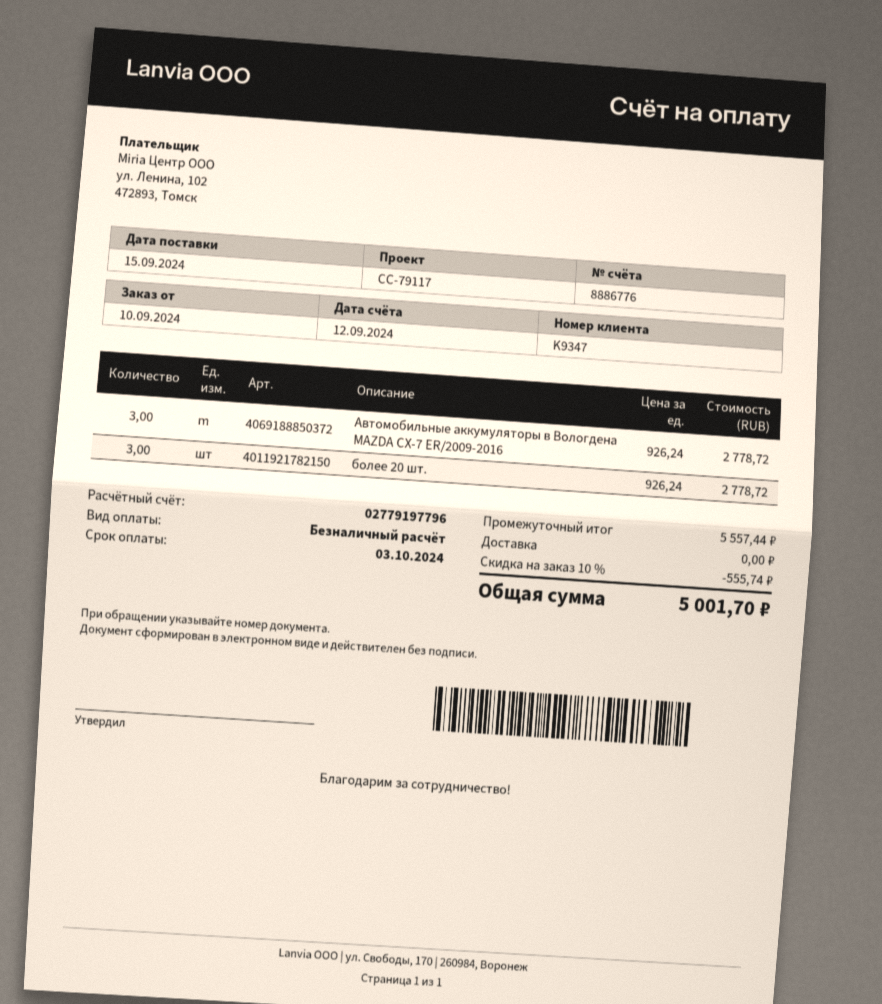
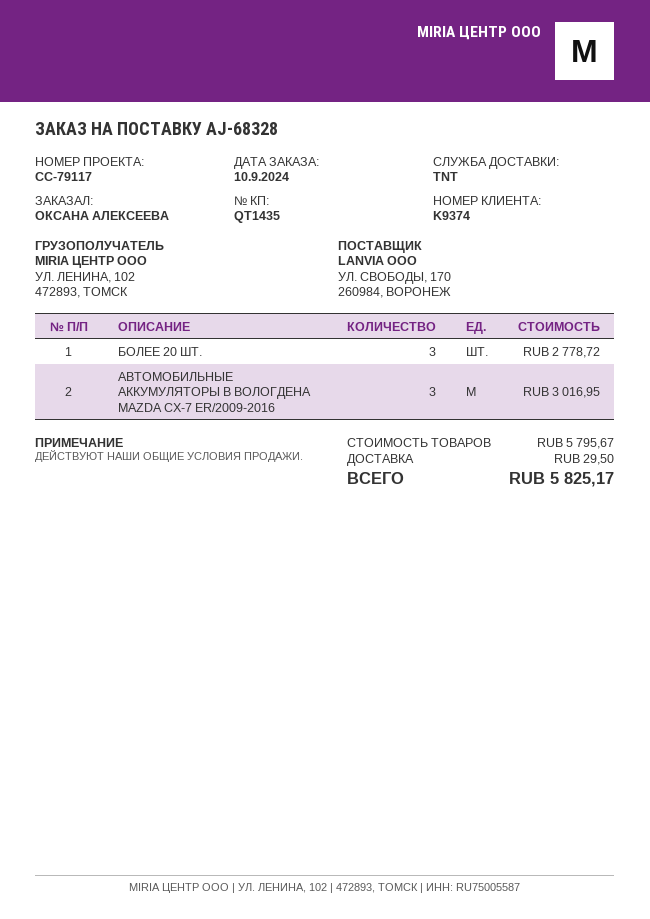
customer number: K9347 -> K9374
Автомобильные аккумуляторы в Вологдена MAZDA CX-7 ER/2009-2016: 3 for 2778.72 -> 3 for 3016.95
subtotal: 5557.44 -> 5795.67
discount: 10% = 555.74 -> none
shipping: 0.00 -> 29.50
total: 5001.70 -> 5825.17

